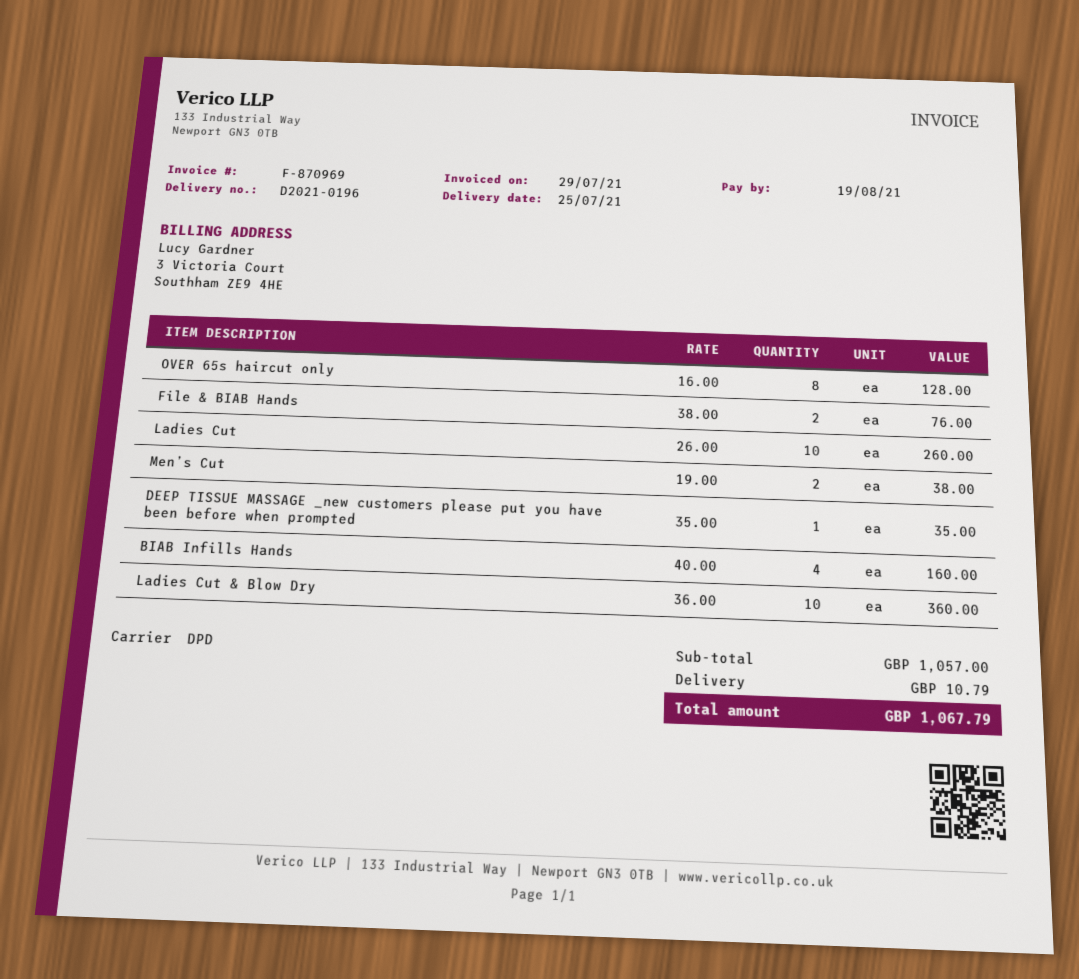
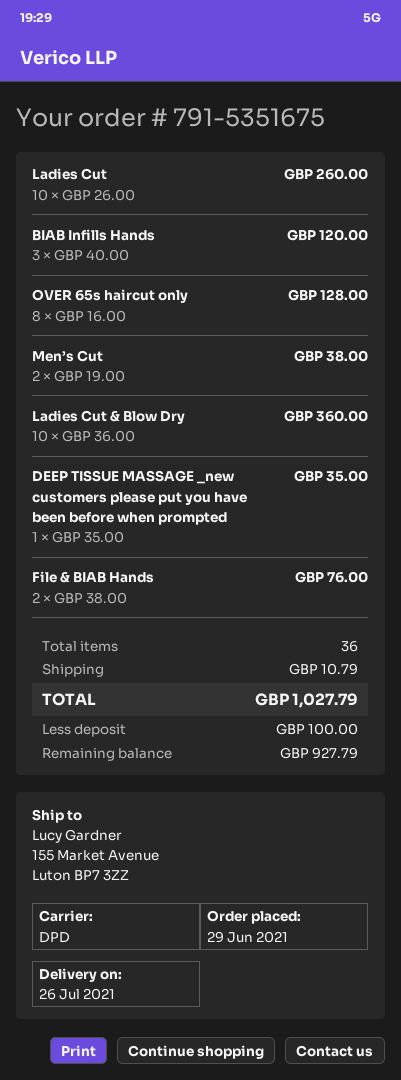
delivery date: 2021-07-25 -> 2021-07-26
BIAB Infills Hands: 4 x 40.00 = 160.00 -> 3 x 40.00 = 120.00
total: 1067.79 -> 1027.79

